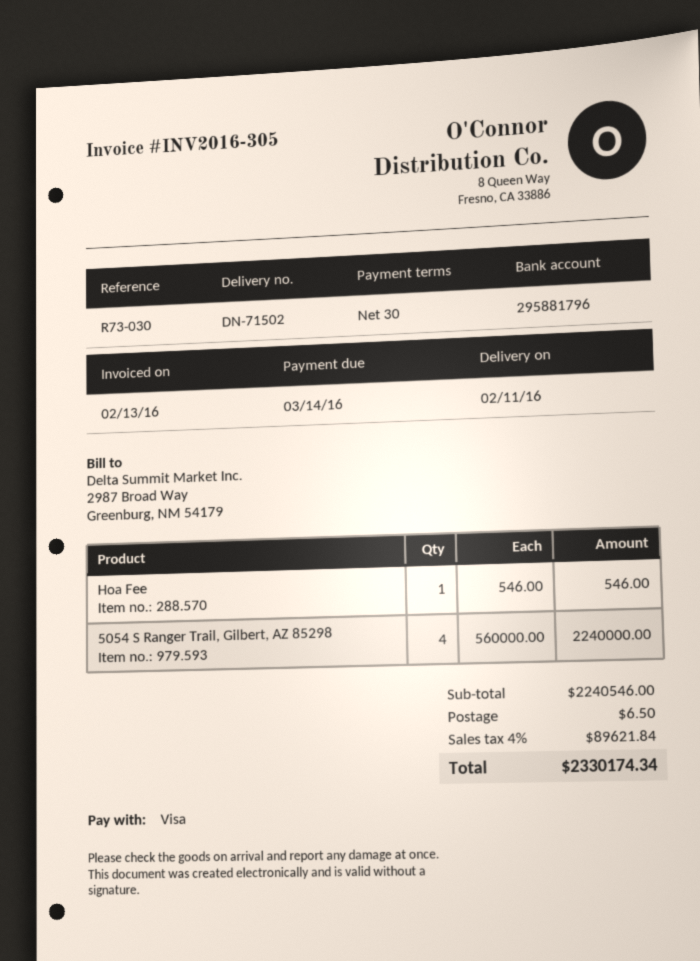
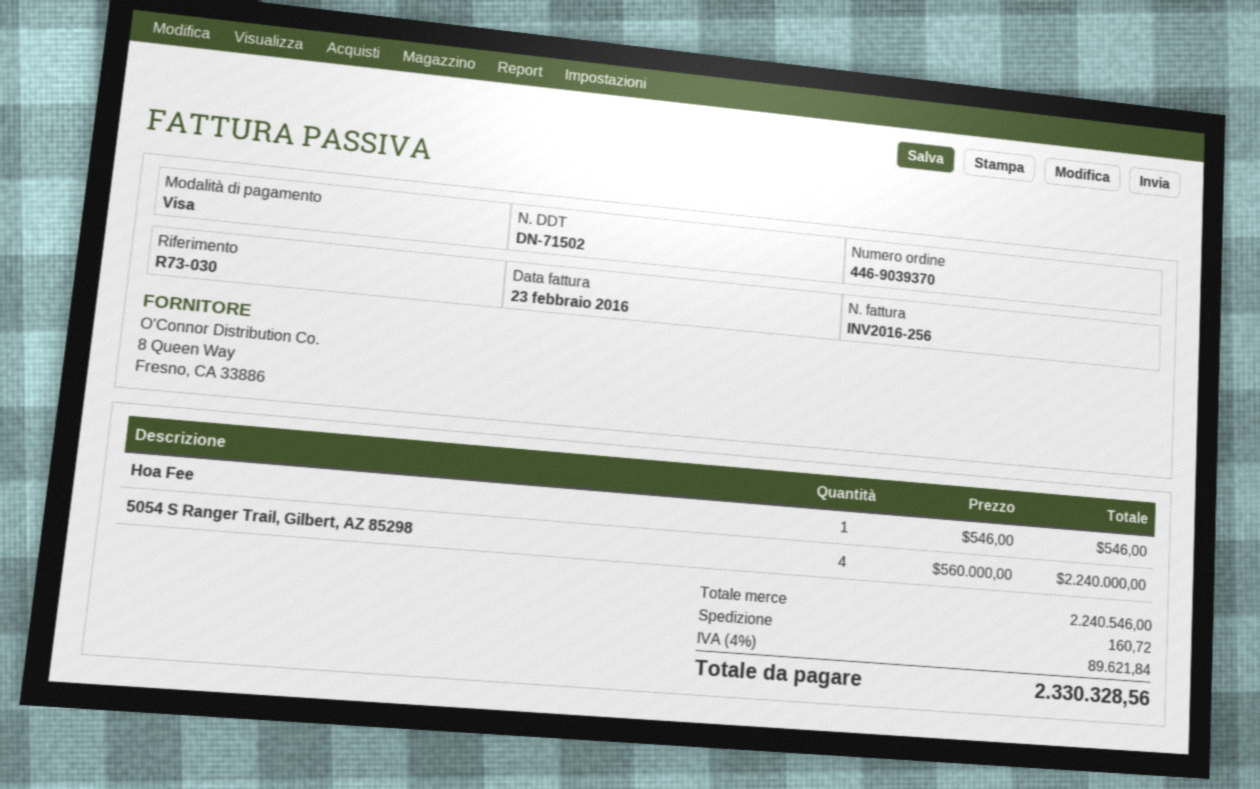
invoice number: INV2016-305 -> INV2016-256
invoice date: 2016-02-13 -> 2016-02-23
shipping: 6.50 -> 160.72
total: 2330174.34 -> 2330328.56

